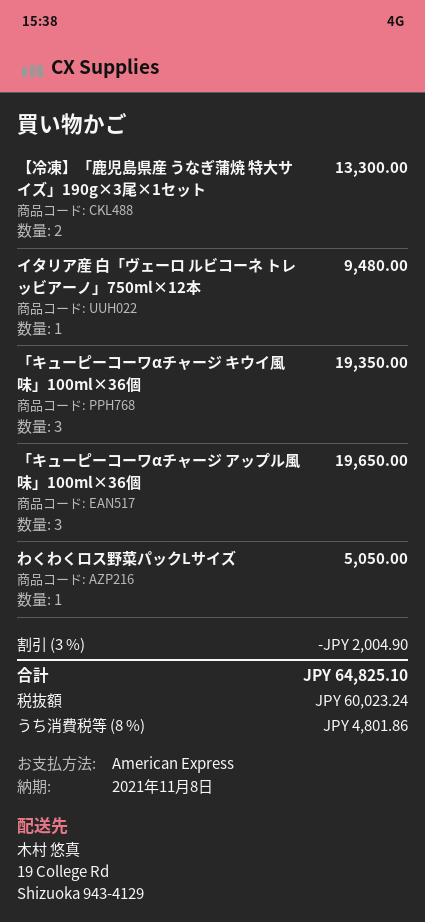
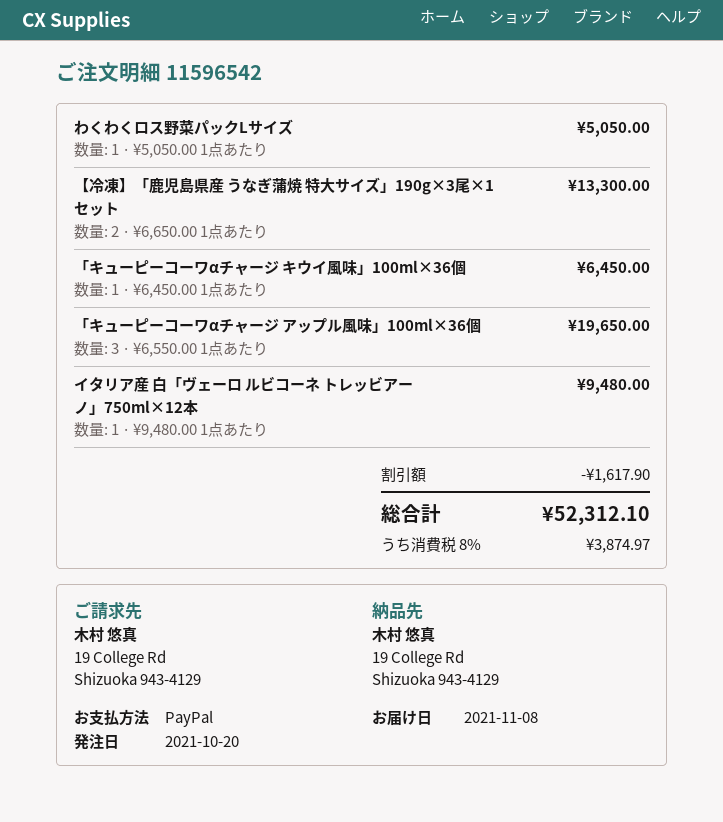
payment method: American Express -> PayPal
「キューピーコーワαチャージ キウイ風味」100ml×36個: 3 for 19350.00 -> 1 for 6450.00
discount: 2004.90 -> 1617.90
tax: 8% = 4801.86 -> 8% = 3874.97
total: 64825.10 -> 52312.10

